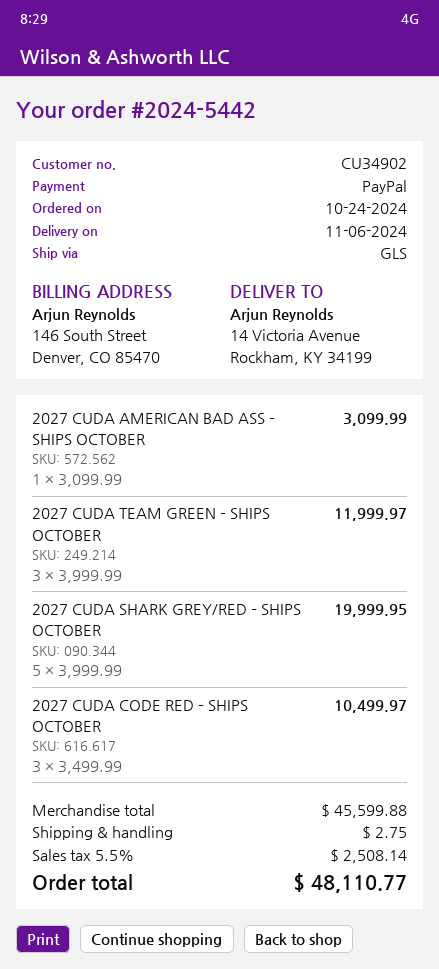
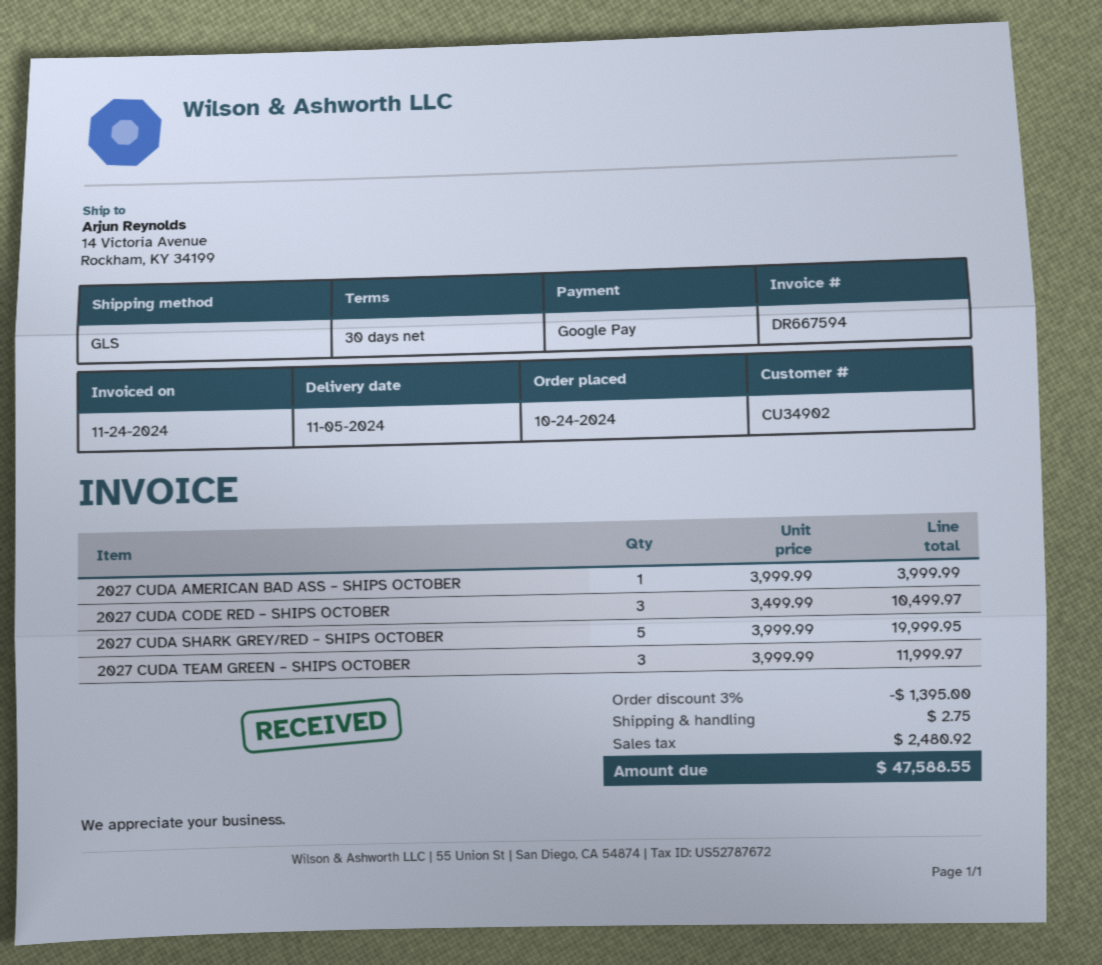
delivery date: 2024-11-06 -> 2024-11-05
payment method: PayPal -> Google Pay
2027 CUDA AMERICAN BAD ASS – SHIPS OCTOBER: 1 x 3099.99 = 3099.99 -> 1 x 3999.99 = 3999.99
discount: none -> 3% = 1395.00
tax: 2508.14 -> 2480.92
total: 48110.77 -> 47588.55

